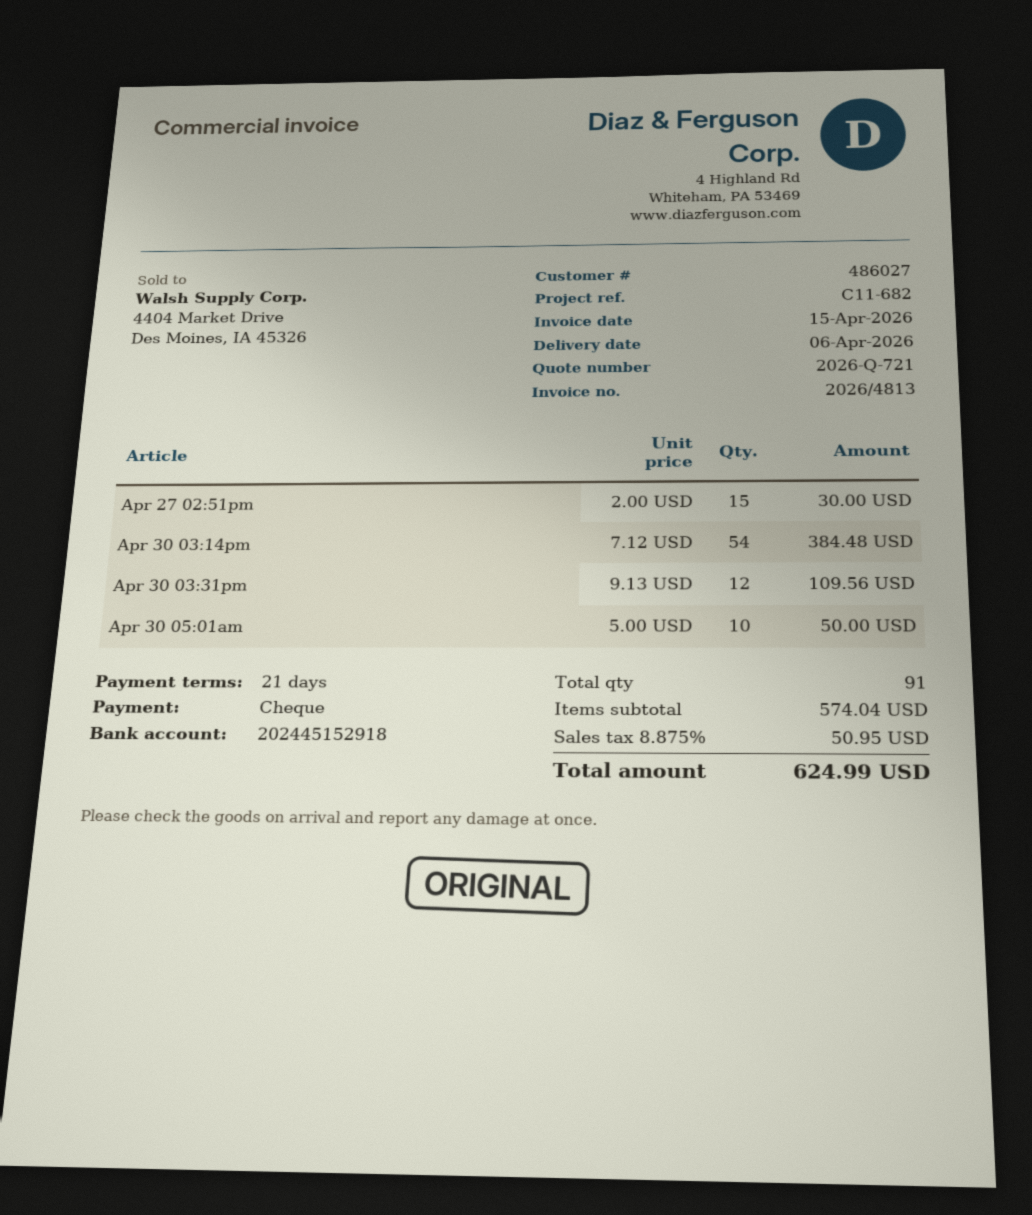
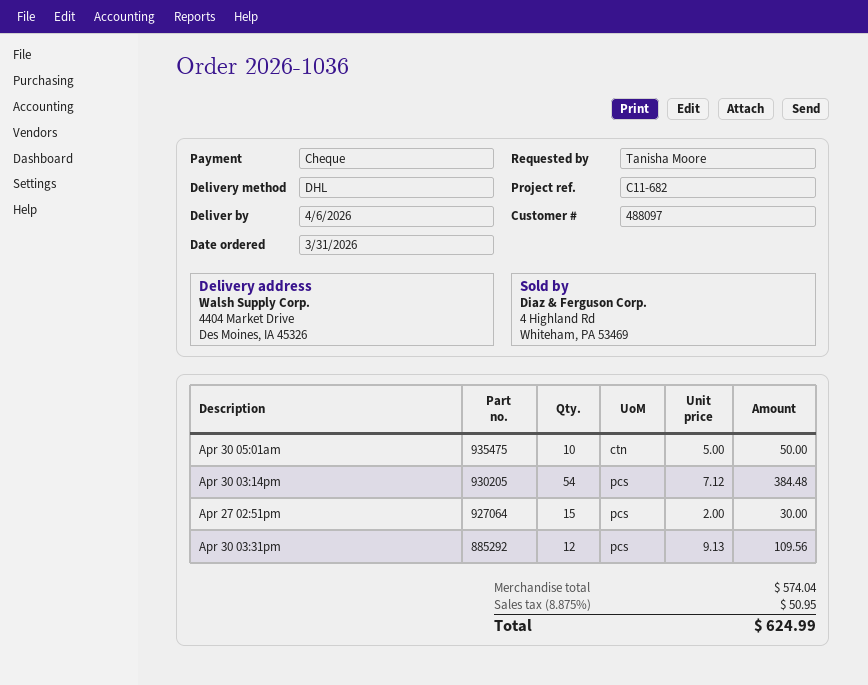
customer number: 486027 -> 488097

